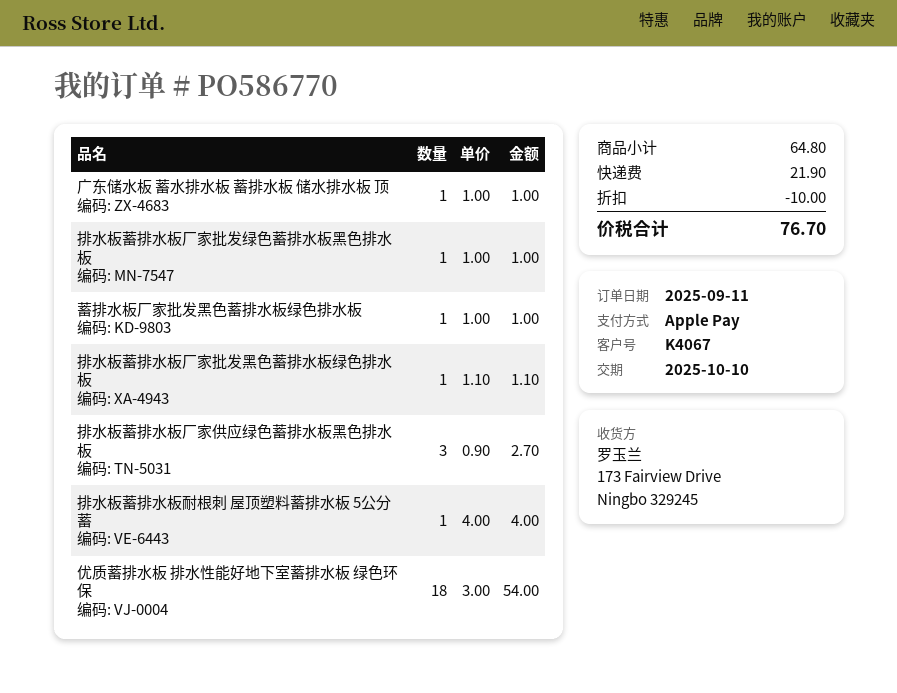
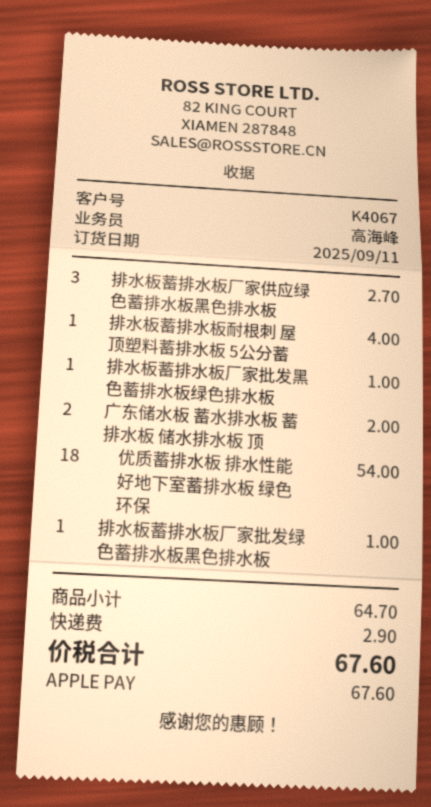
广东储水板 蓄水排水板 蓄排水板 储水排水板 顶: 1 for 1.00 -> 2 for 2.00
蓄排水板厂家批发黑色蓄排水板绿色排水板: 1 for 1.00 -> none
排水板蓄排水板厂家批发黑色蓄排水板绿色排水板: 1 for 1.10 -> 1 for 1.00
subtotal: 64.80 -> 64.70
discount: 10.00 -> none
shipping: 21.90 -> 2.90
total: 76.70 -> 67.60

